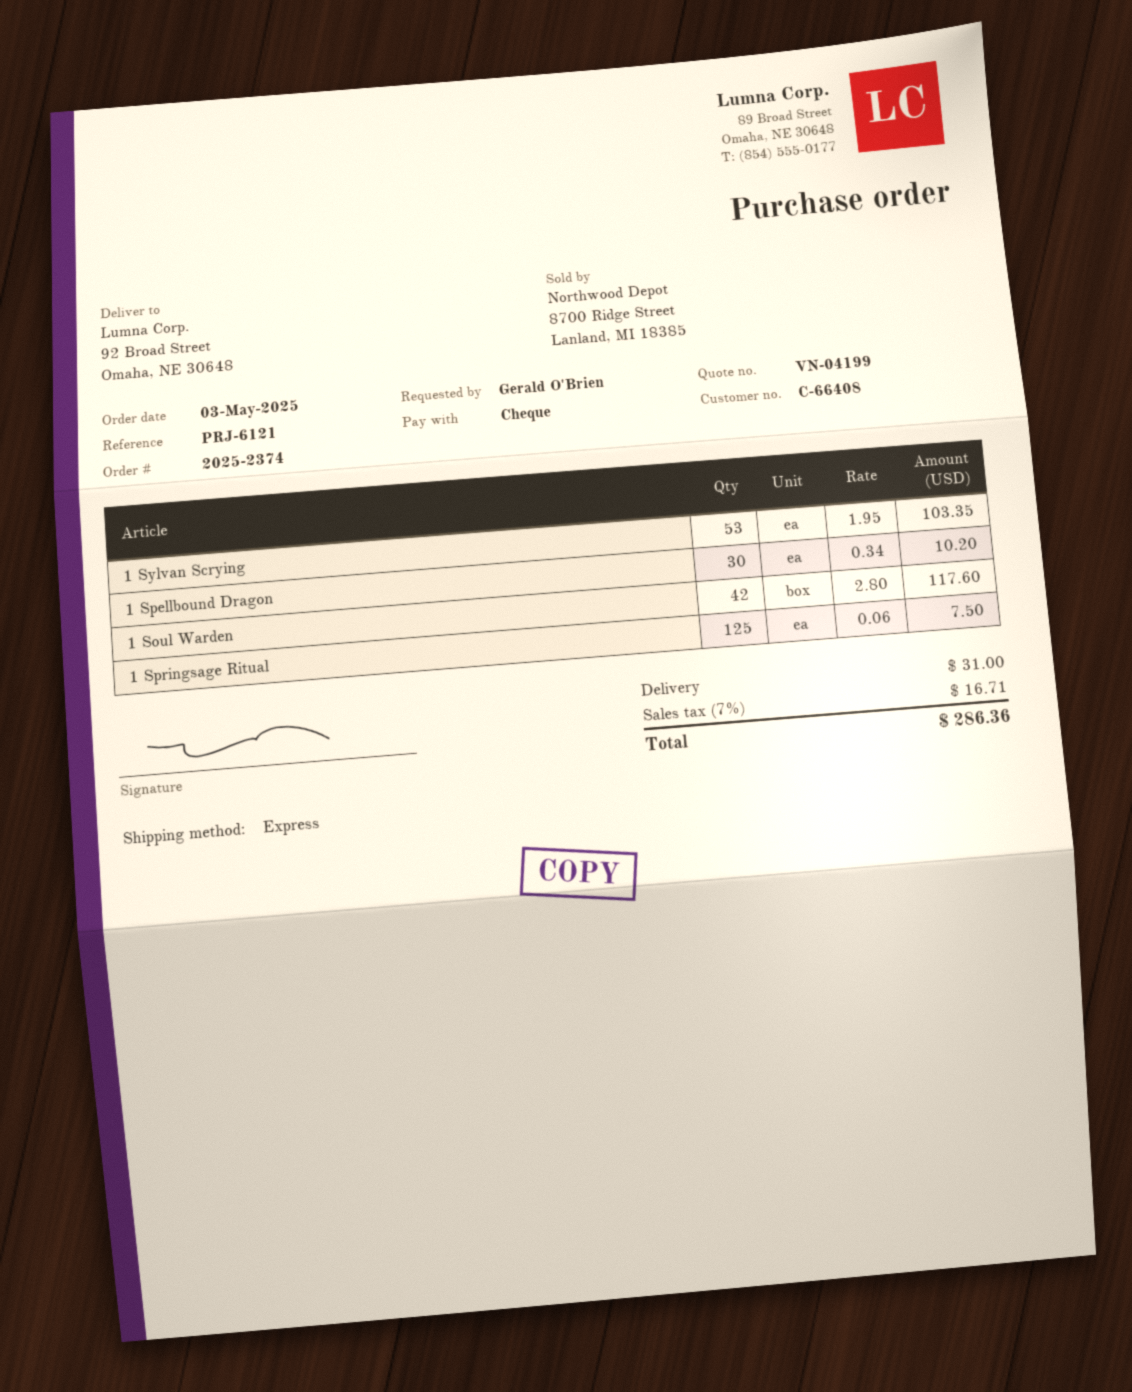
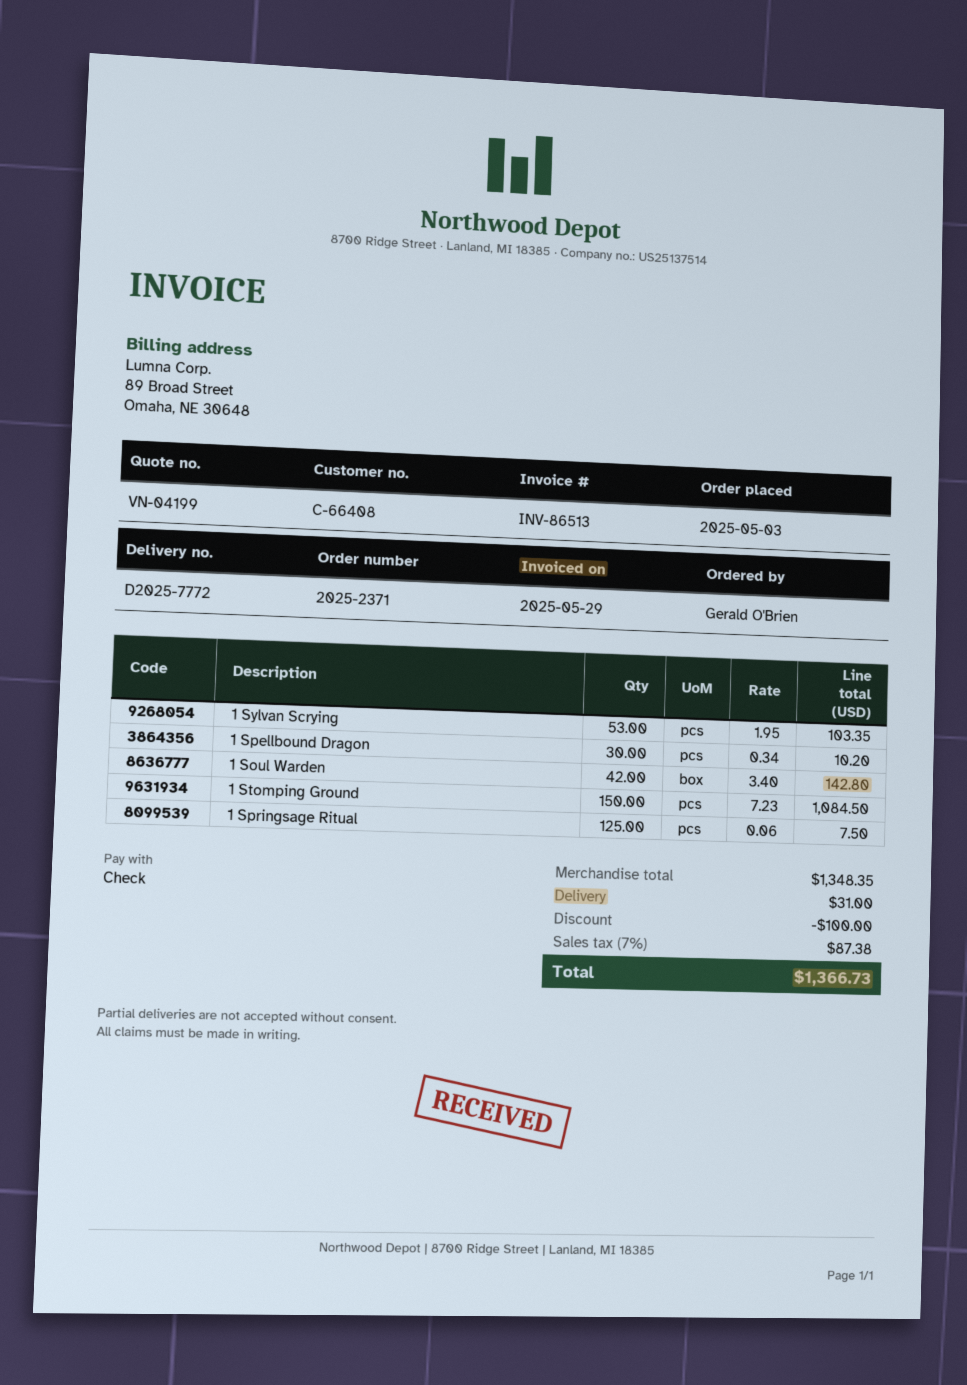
order number: 2025-2374 -> 2025-2371
1 Soul Warden: 42 x 2.80 = 117.60 -> 42 x 3.40 = 142.80
1 Stomping Ground: none -> 150 x 7.23 = 1084.50
discount: none -> 100.00
tax: 7% = 16.71 -> 7% = 87.38
total: 286.36 -> 1366.73

